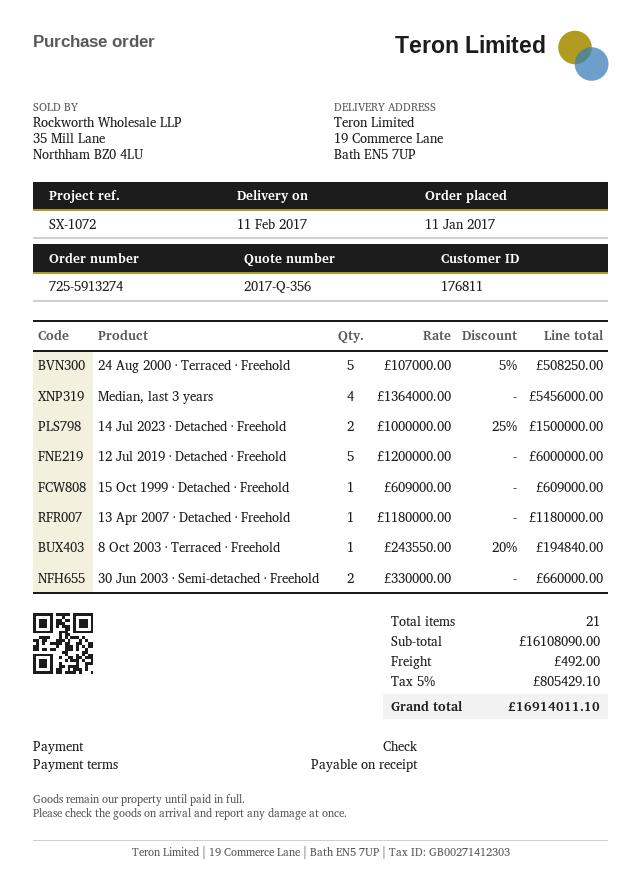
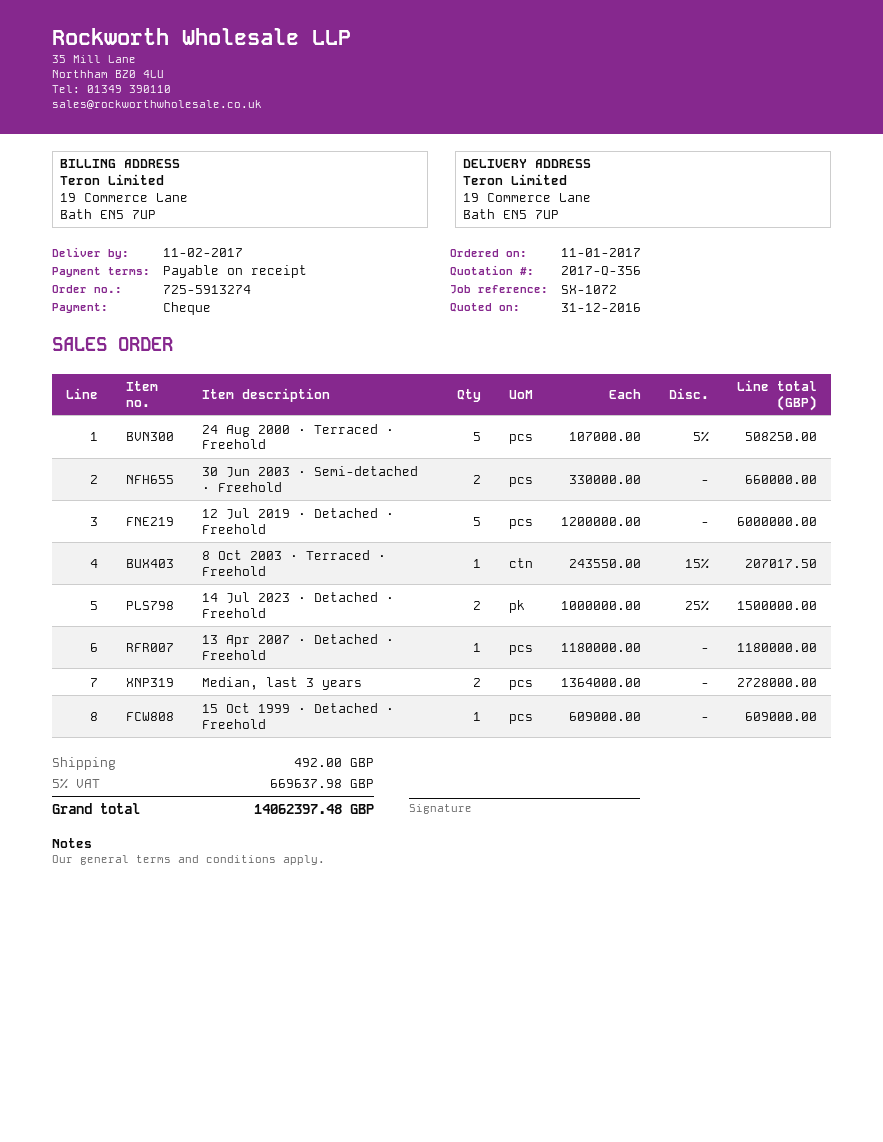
Median, last 3 years: 4 x 1364000.00 = 5456000.00 -> 2 x 1364000.00 = 2728000.00
8 Oct 2003 · Terraced · Freehold: 1 x 243550.00 - 20% = 194840.00 -> 1 x 243550.00 - 15% = 207017.50
tax: 5% = 805429.10 -> 5% = 669637.98
total: 16914011.10 -> 14062397.48

